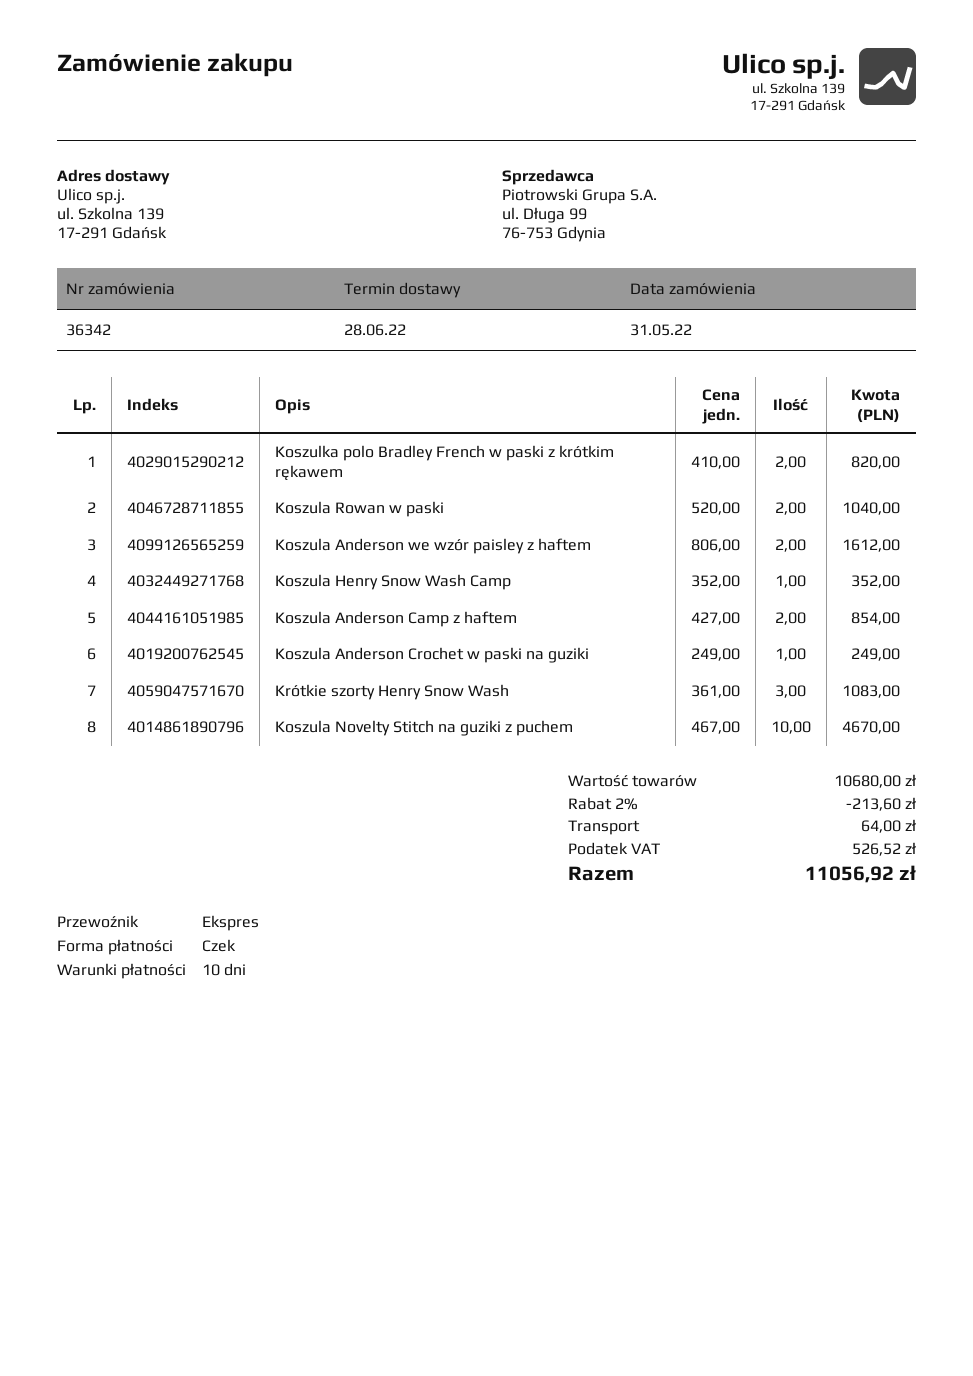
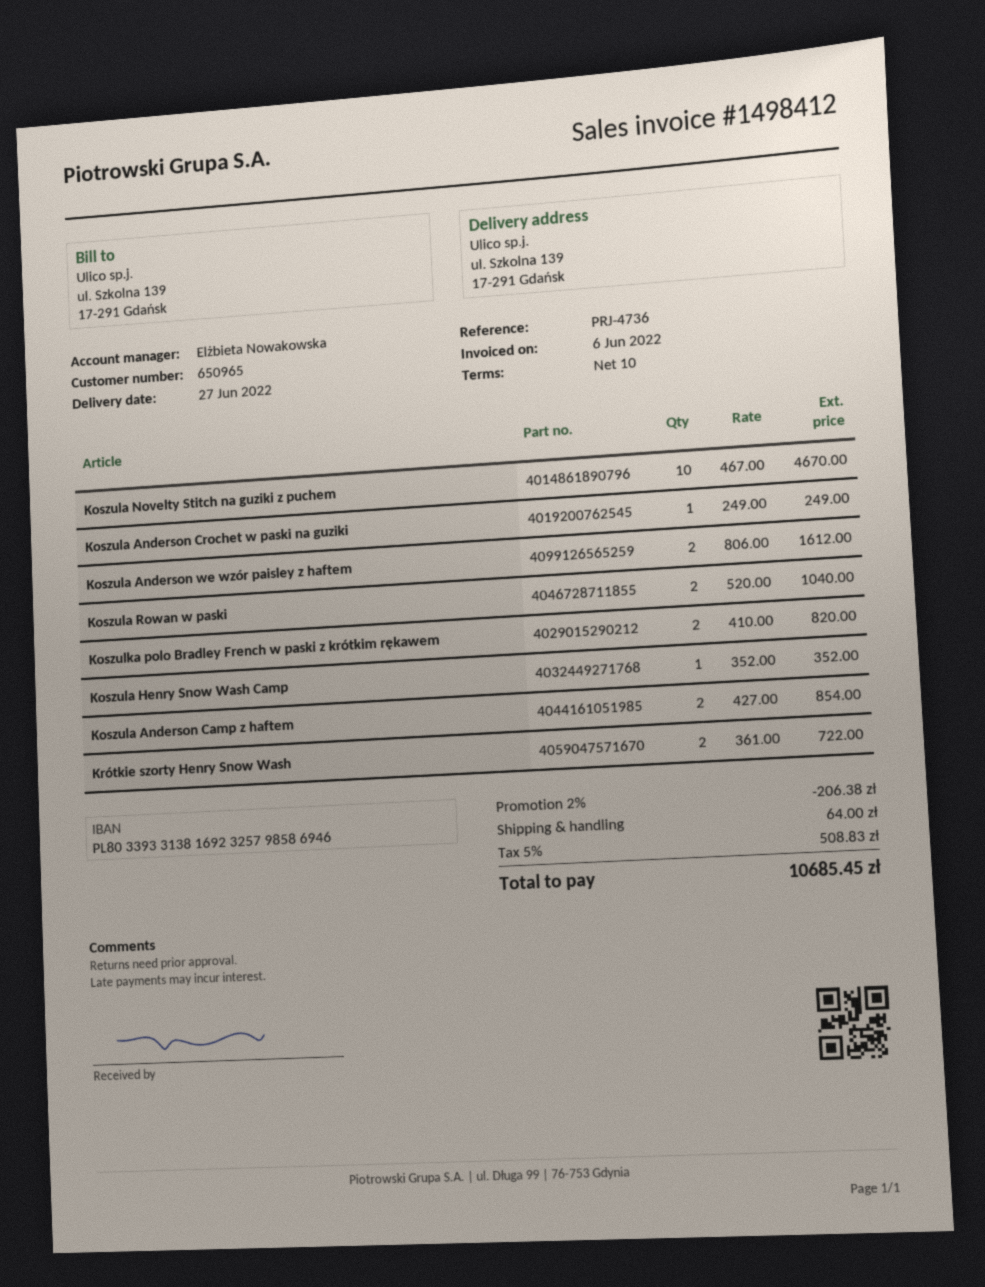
delivery date: 2022-06-28 -> 2022-06-27
Krótkie szorty Henry Snow Wash: 3 x 361.00 = 1083.00 -> 2 x 361.00 = 722.00
discount: 2% = 213.60 -> 2% = 206.38
tax: 526.52 -> 508.83
total: 11056.92 -> 10685.45

